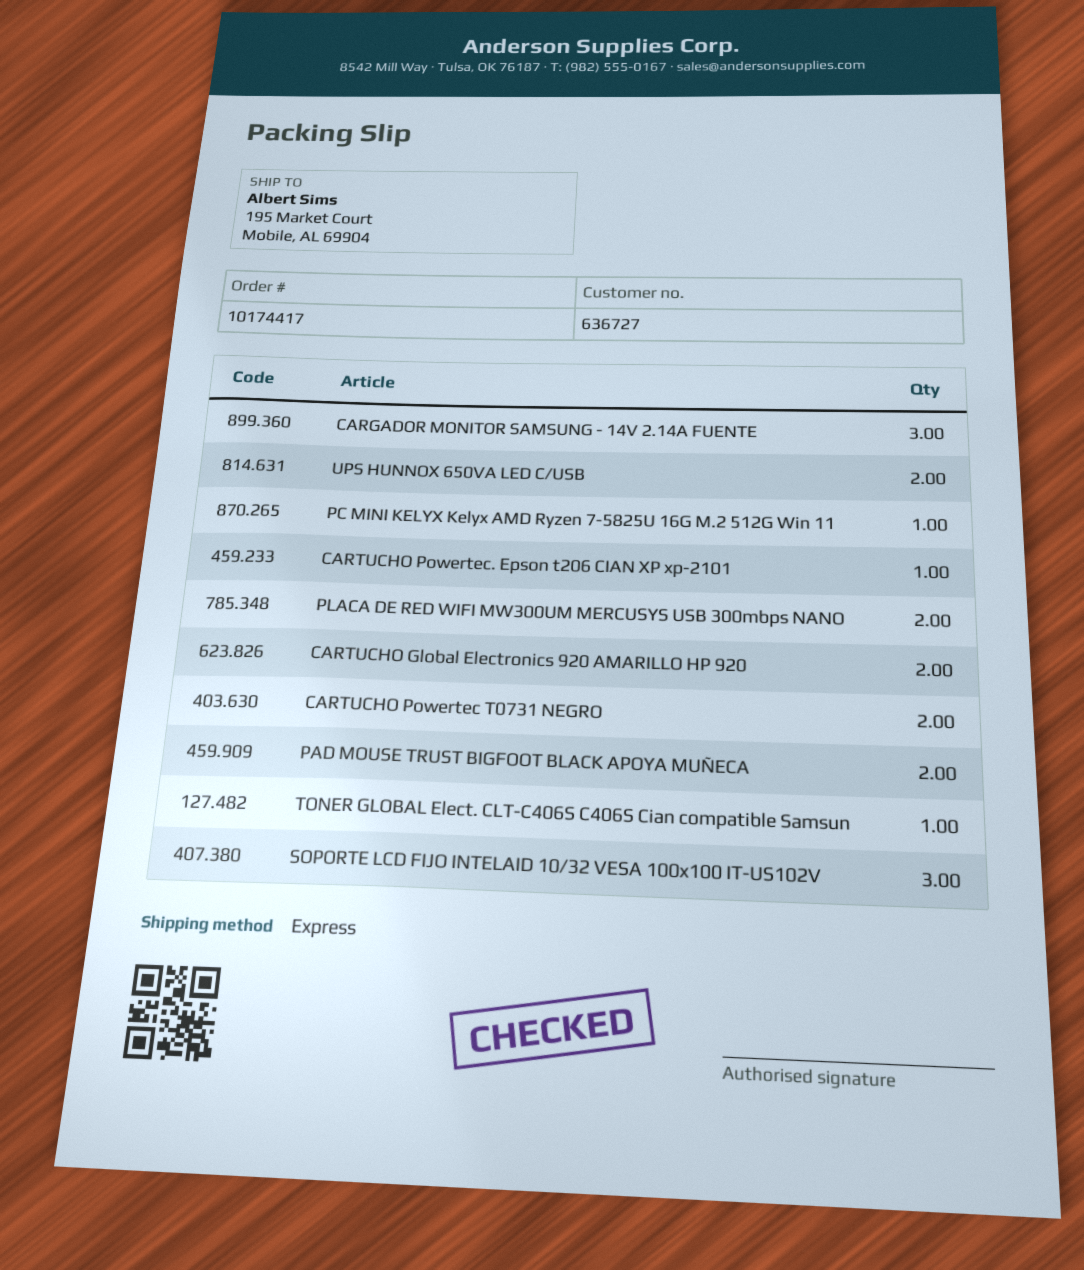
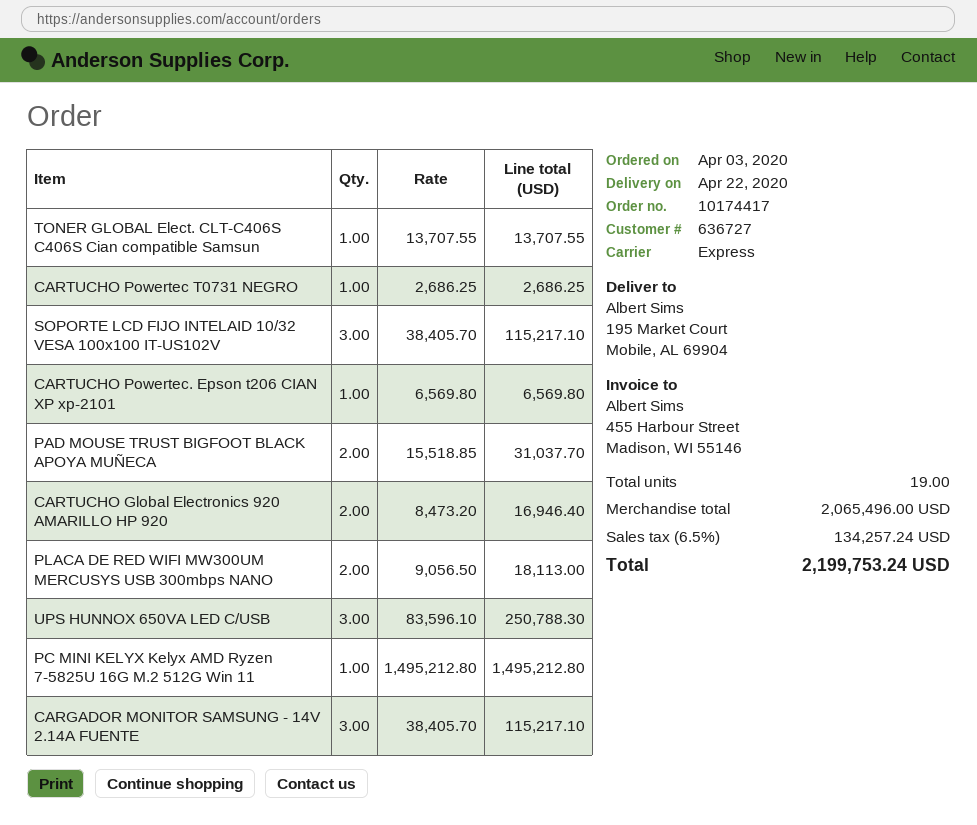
UPS HUNNOX 650VA LED C/USB: 2 -> 3
CARTUCHO Powertec T0731 NEGRO: 2 -> 1

